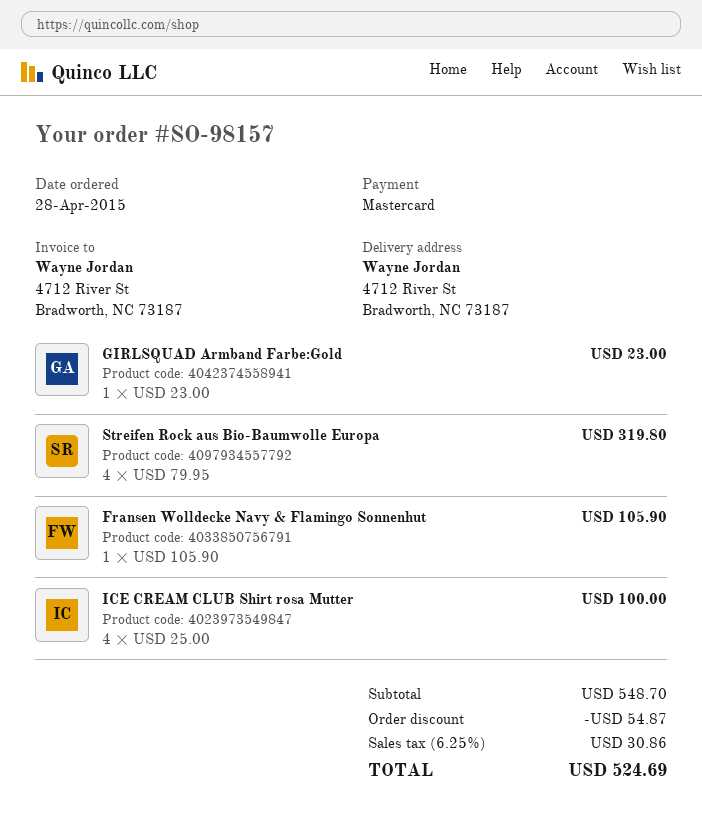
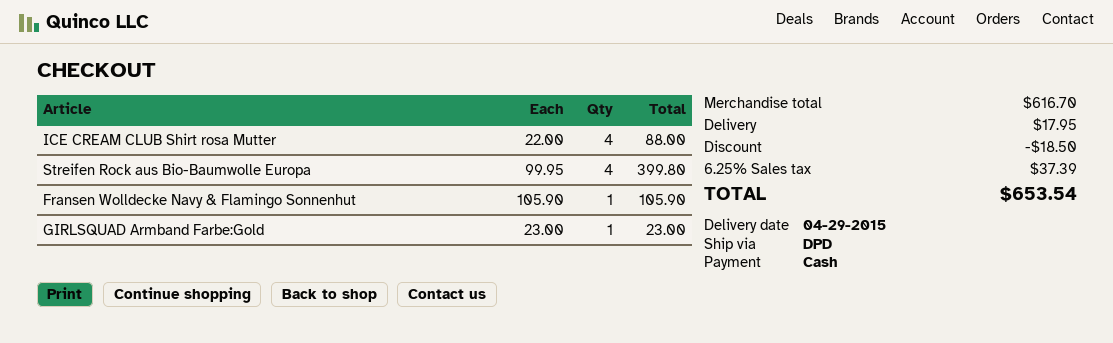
payment method: Mastercard -> cash
Streifen Rock aus Bio-Baumwolle Europa: 4 x 79.95 = 319.80 -> 4 x 99.95 = 399.80
ICE CREAM CLUB Shirt rosa Mutter: 4 x 25.00 = 100.00 -> 4 x 22.00 = 88.00
subtotal: 548.70 -> 616.70
discount: 54.87 -> 18.50
shipping: none -> 17.95
tax: 6.25% = 30.86 -> 6.25% = 37.39
total: 524.69 -> 653.54

